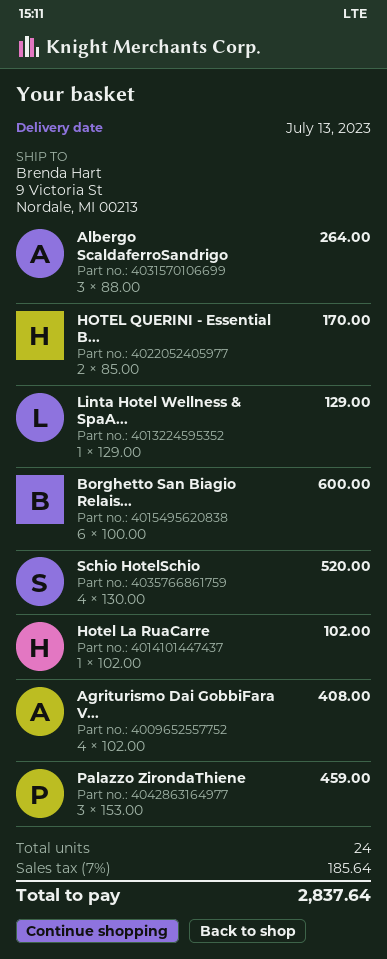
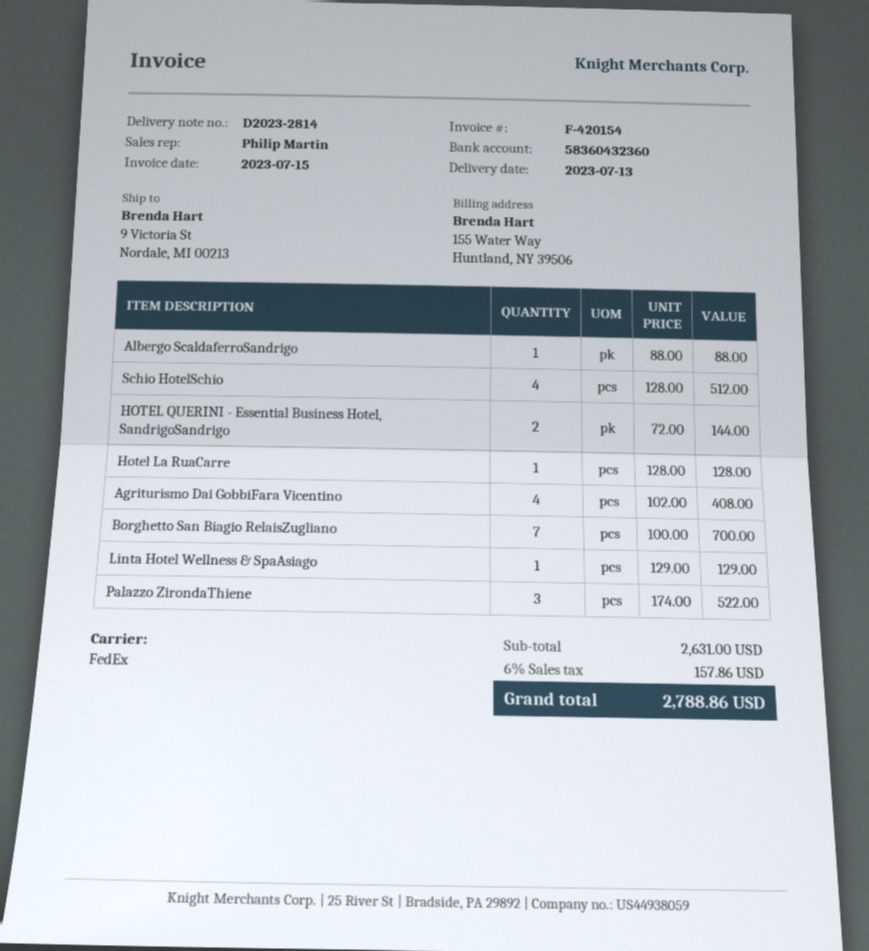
Albergo ScaldaferroSandrigo: 3 x 88.00 = 264.00 -> 1 x 88.00 = 88.00
HOTEL QUERINI - Essential B...: 2 x 85.00 = 170.00 -> 2 x 72.00 = 144.00
Borghetto San Biagio Relais...: 6 x 100.00 = 600.00 -> 7 x 100.00 = 700.00
Schio HotelSchio: 4 x 130.00 = 520.00 -> 4 x 128.00 = 512.00
Hotel La RuaCarre: 1 x 102.00 = 102.00 -> 1 x 128.00 = 128.00
Palazzo ZirondaThiene: 3 x 153.00 = 459.00 -> 3 x 174.00 = 522.00
tax: 7% = 185.64 -> 6% = 157.86
total: 2837.64 -> 2788.86

